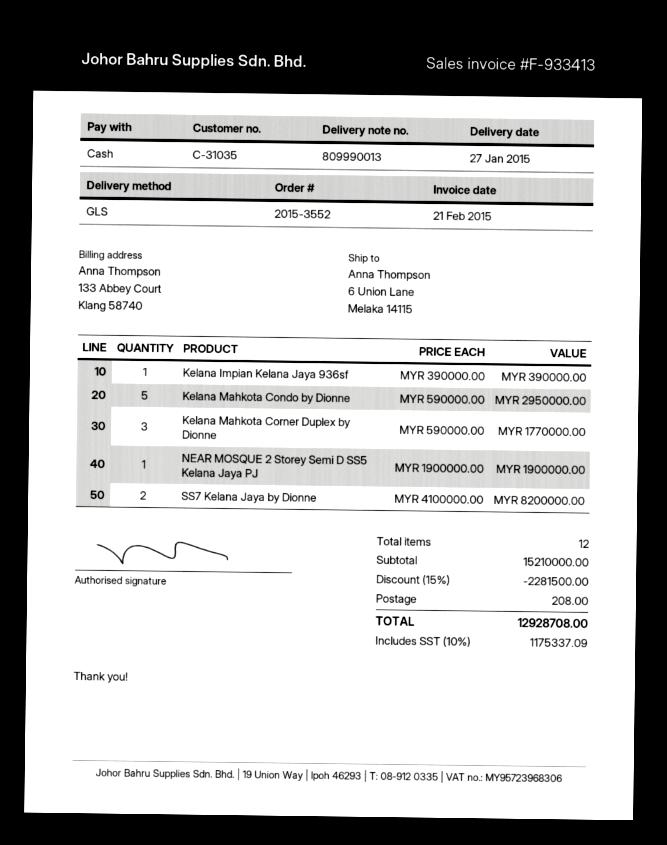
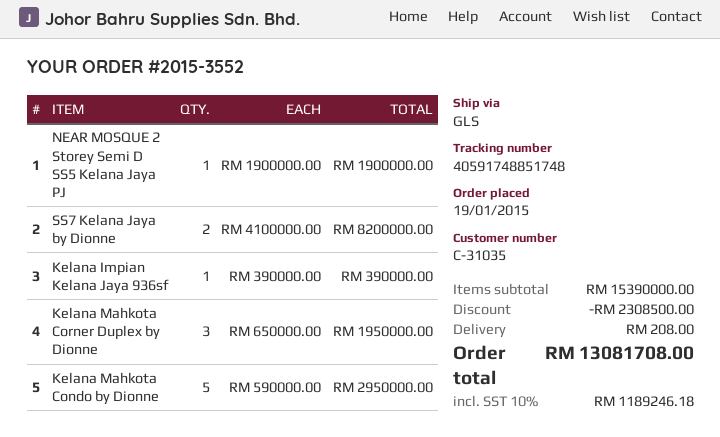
Kelana Mahkota Corner Duplex by Dionne: 3 x 590000.00 = 1770000.00 -> 3 x 650000.00 = 1950000.00
subtotal: 15210000.00 -> 15390000.00
discount: 2281500.00 -> 2308500.00
tax: 10% = 1175337.09 -> 10% = 1189246.18
total: 12928708.00 -> 13081708.00

